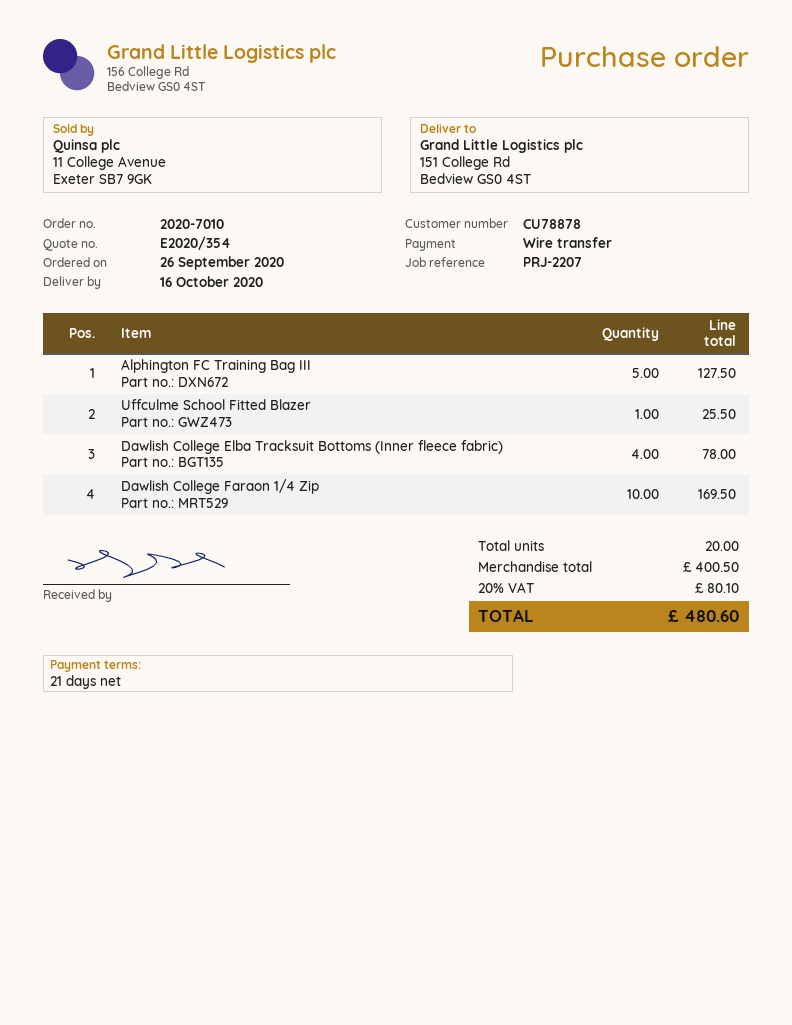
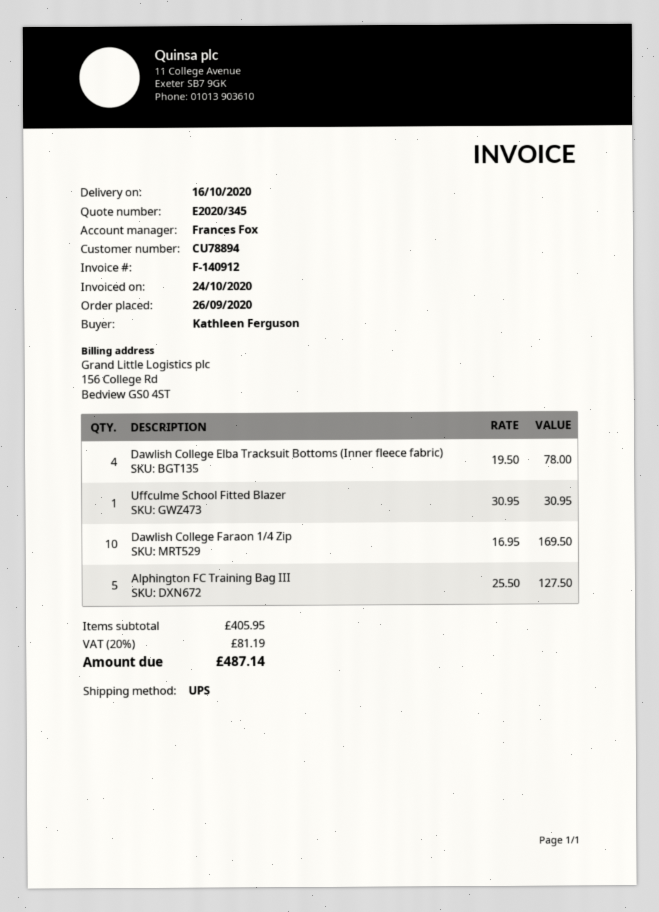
quote number: E2020/354 -> E2020/345
customer number: CU78878 -> CU78894
Uffculme School Fitted Blazer: 1 for 25.50 -> 1 for 30.95
subtotal: 400.50 -> 405.95
tax: 20% = 80.10 -> 20% = 81.19
total: 480.60 -> 487.14

